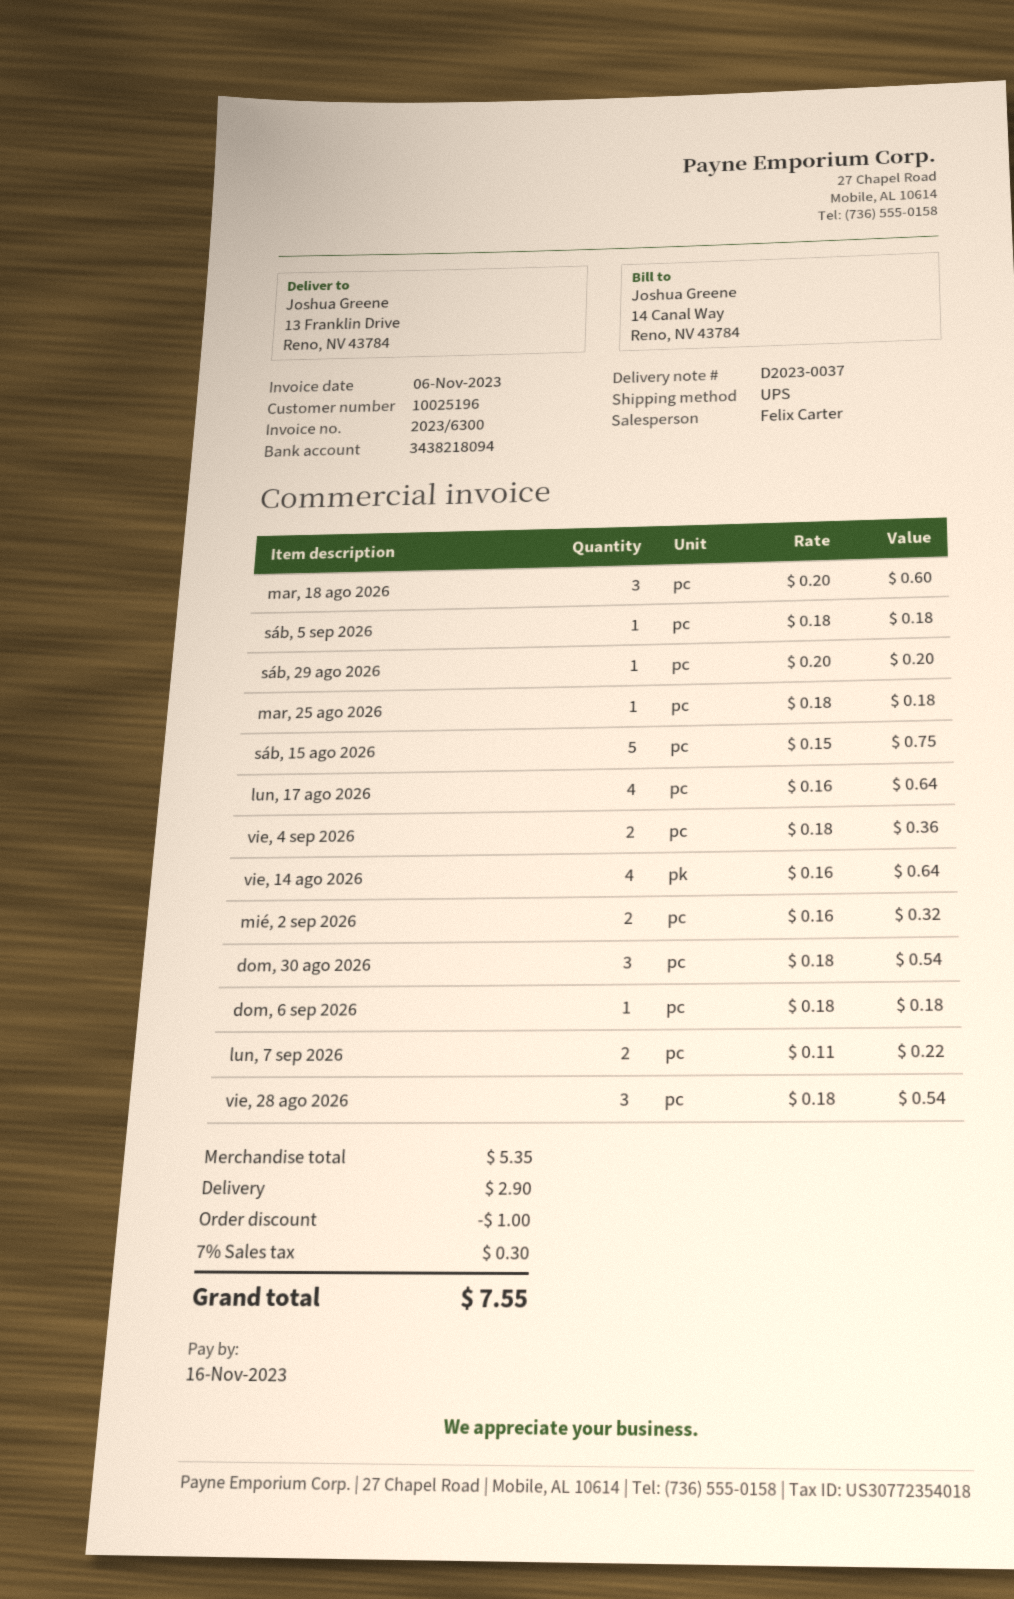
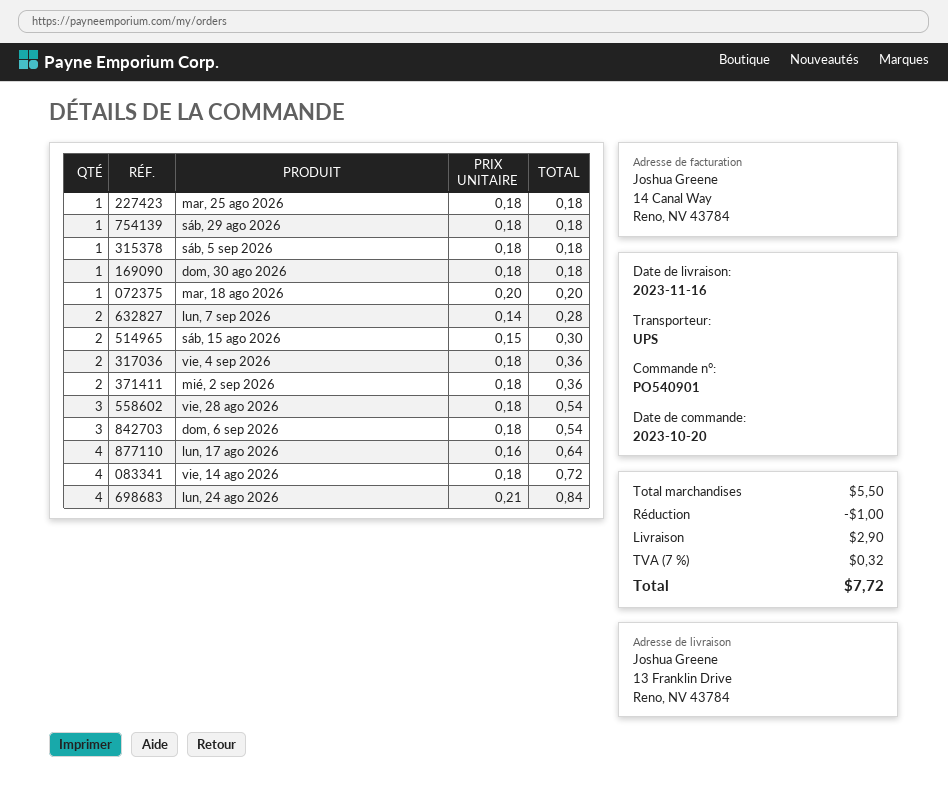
mar, 18 ago 2026: 3 x 0.20 = 0.60 -> 1 x 0.20 = 0.20
sáb, 29 ago 2026: 1 x 0.20 = 0.20 -> 1 x 0.18 = 0.18
sáb, 15 ago 2026: 5 x 0.15 = 0.75 -> 2 x 0.15 = 0.30
vie, 14 ago 2026: 4 x 0.16 = 0.64 -> 4 x 0.18 = 0.72
mié, 2 sep 2026: 2 x 0.16 = 0.32 -> 2 x 0.18 = 0.36
dom, 30 ago 2026: 3 x 0.18 = 0.54 -> 1 x 0.18 = 0.18
dom, 6 sep 2026: 1 x 0.18 = 0.18 -> 3 x 0.18 = 0.54
lun, 7 sep 2026: 2 x 0.11 = 0.22 -> 2 x 0.14 = 0.28
lun, 24 ago 2026: none -> 4 x 0.21 = 0.84
subtotal: 5.35 -> 5.50
tax: 7% = 0.30 -> 7% = 0.32
total: 7.55 -> 7.72

